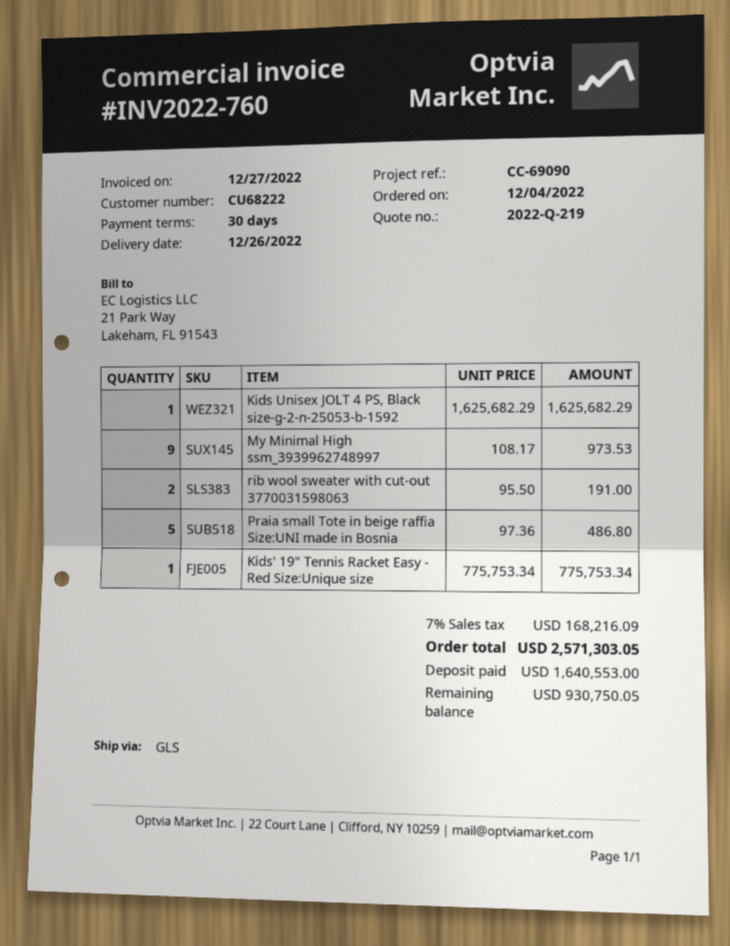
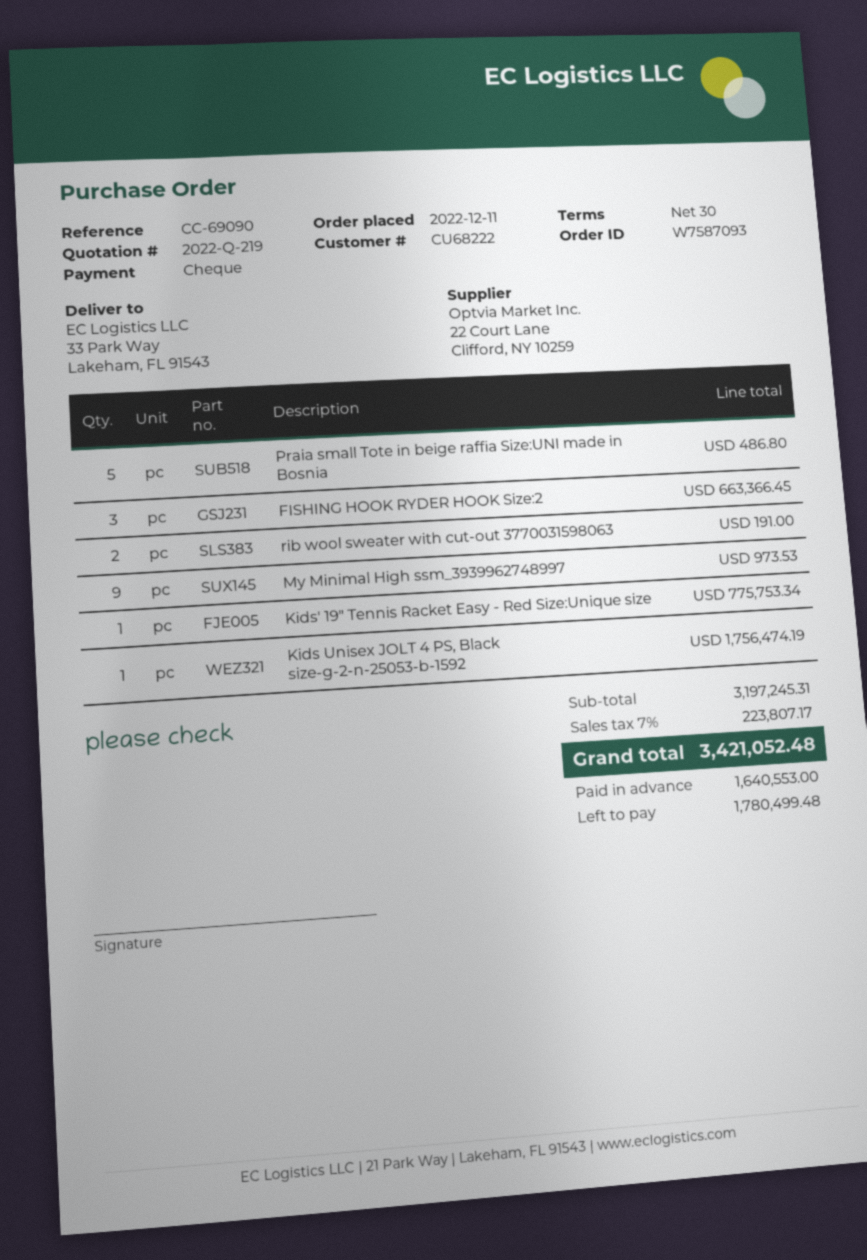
order date: 2022-12-04 -> 2022-12-11
Kids Unisex JOLT 4 PS, Black size-g-2-n-25053-b-1592: 1 for 1625682.29 -> 1 for 1756474.19
FISHING HOOK RYDER HOOK Size:2: none -> 3 for 663366.45
tax: 7% = 168216.09 -> 7% = 223807.17
total: 2571303.05 -> 3421052.48
balance: 930750.05 -> 1780499.48

